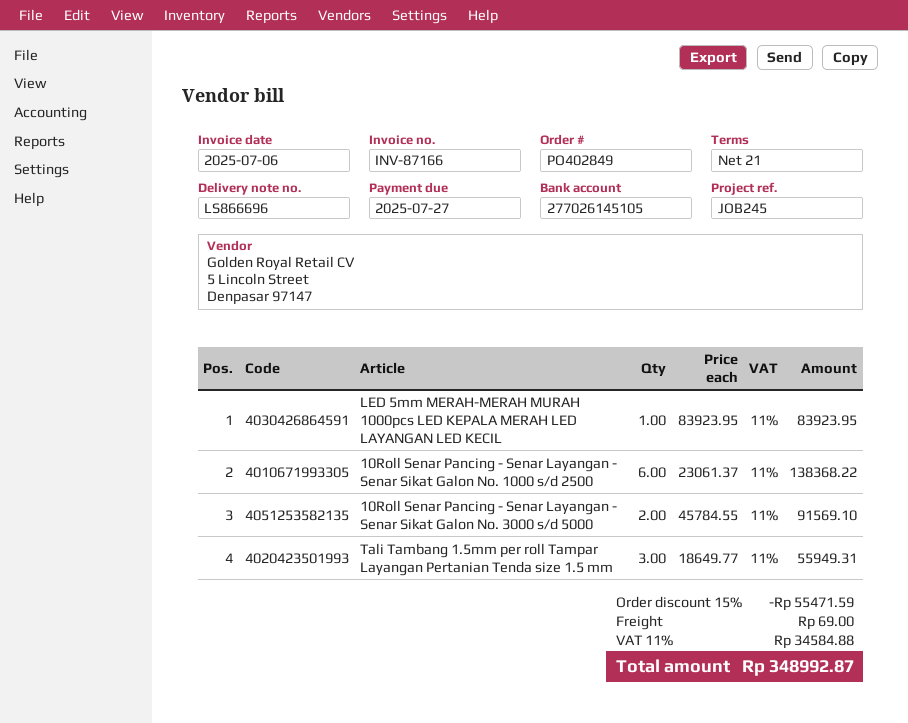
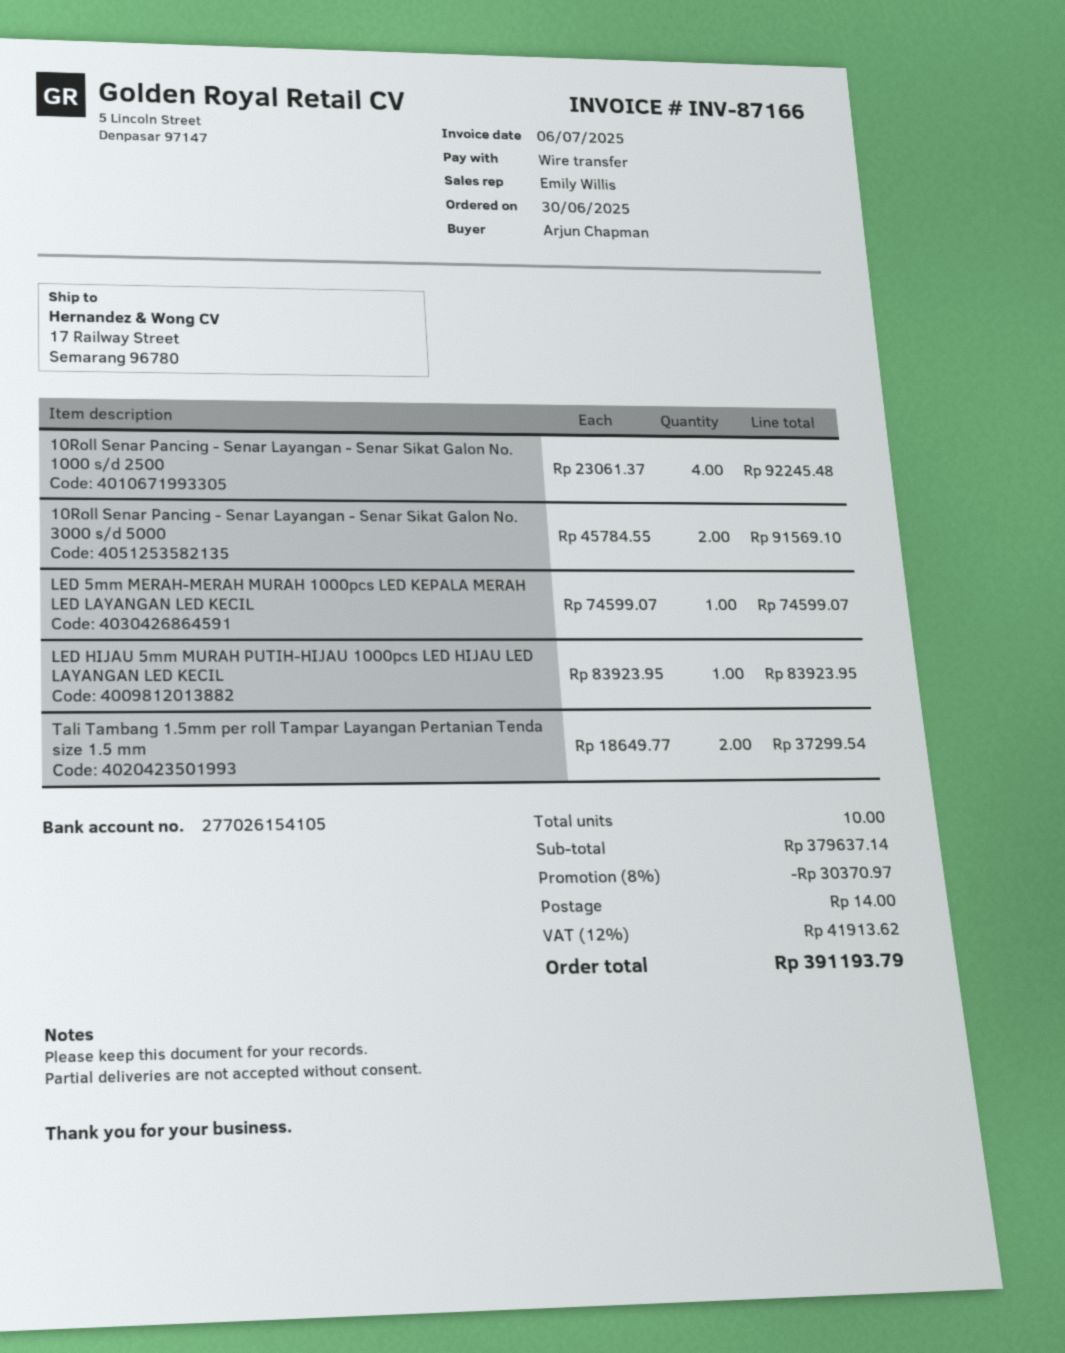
bank account: 277026145105 -> 277026154105
LED 5mm MERAH-MERAH MURAH 1000pcs LED KEPALA MERAH LED LAYANGAN LED KECIL: 1 x 83923.95 = 83923.95 -> 1 x 74599.07 = 74599.07
10Roll Senar Pancing - Senar Layangan - Senar Sikat Galon No. 1000 s/d 2500: 6 x 23061.37 = 138368.22 -> 4 x 23061.37 = 92245.48
Tali Tambang 1.5mm per roll Tampar Layangan Pertanian Tenda size 1.5 mm: 3 x 18649.77 = 55949.31 -> 2 x 18649.77 = 37299.54
LED HIJAU 5mm MURAH PUTIH-HIJAU 1000pcs LED HIJAU LED LAYANGAN LED KECIL: none -> 1 x 83923.95 = 83923.95
discount: 15% = 55471.59 -> 8% = 30370.97
shipping: 69.00 -> 14.00
tax: 11% = 34584.88 -> 12% = 41913.62
total: 348992.87 -> 391193.79

